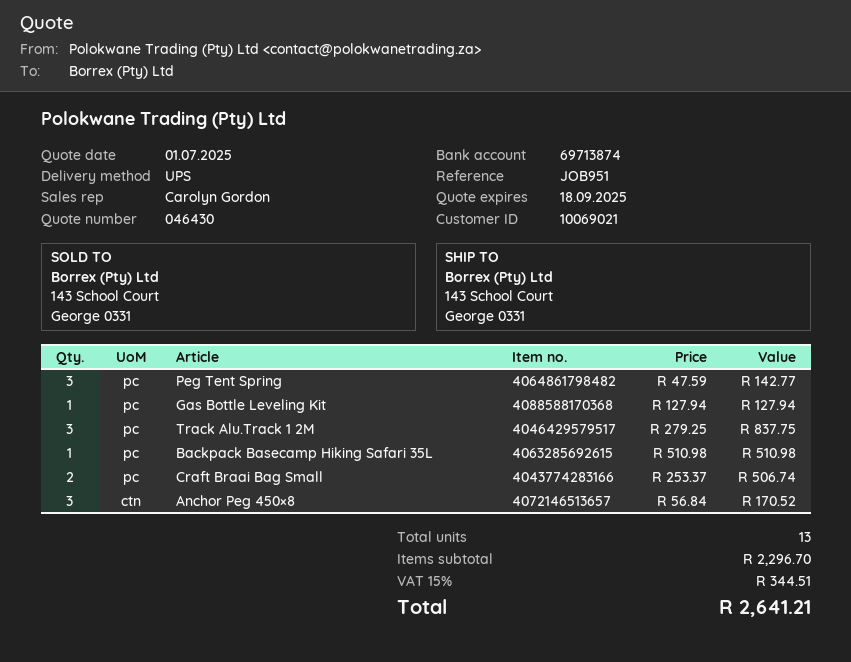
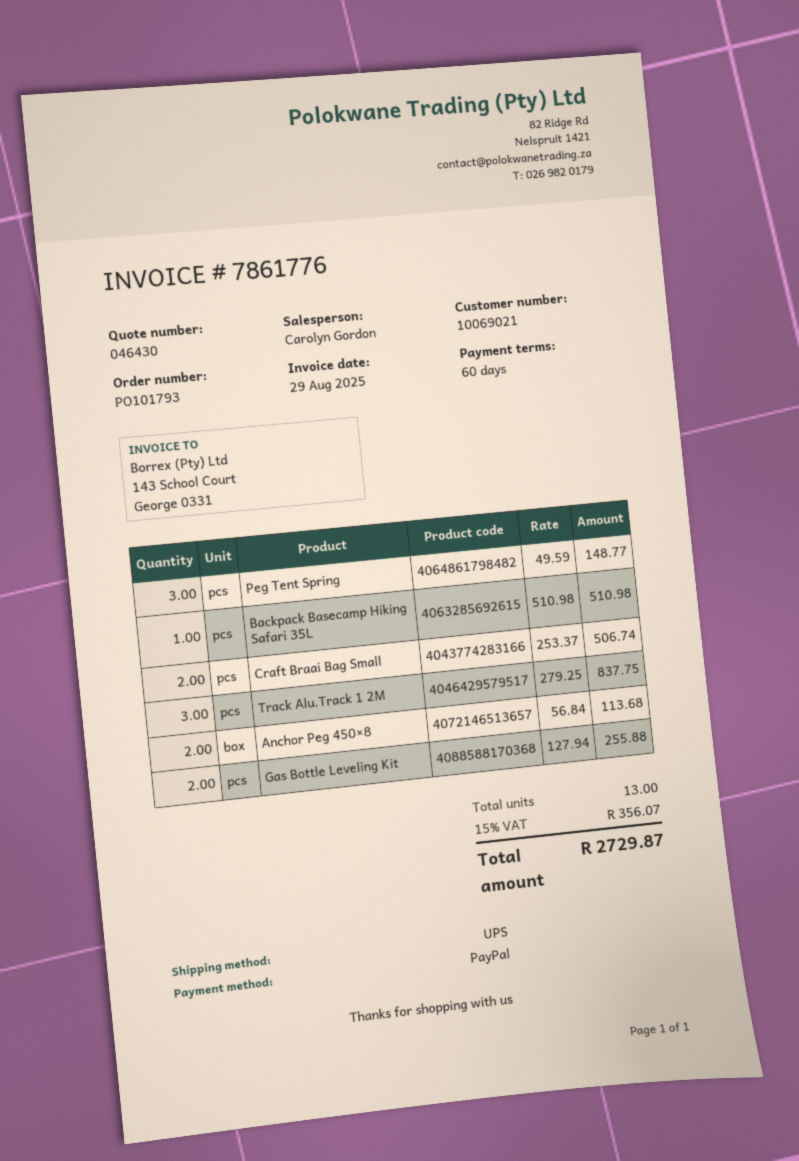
Peg Tent Spring: 3 x 47.59 = 142.77 -> 3 x 49.59 = 148.77
Gas Bottle Leveling Kit: 1 x 127.94 = 127.94 -> 2 x 127.94 = 255.88
Anchor Peg 450×8: 3 x 56.84 = 170.52 -> 2 x 56.84 = 113.68
tax: 15% = 344.51 -> 15% = 356.07
total: 2641.21 -> 2729.87

